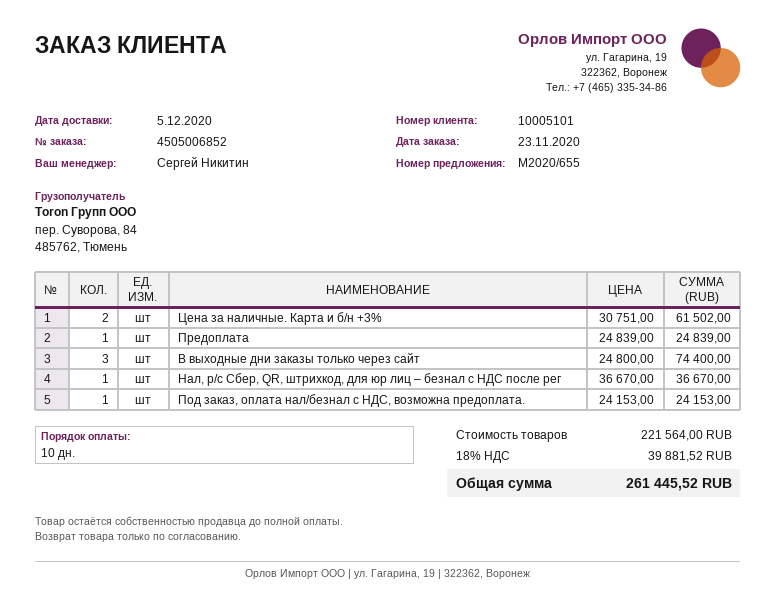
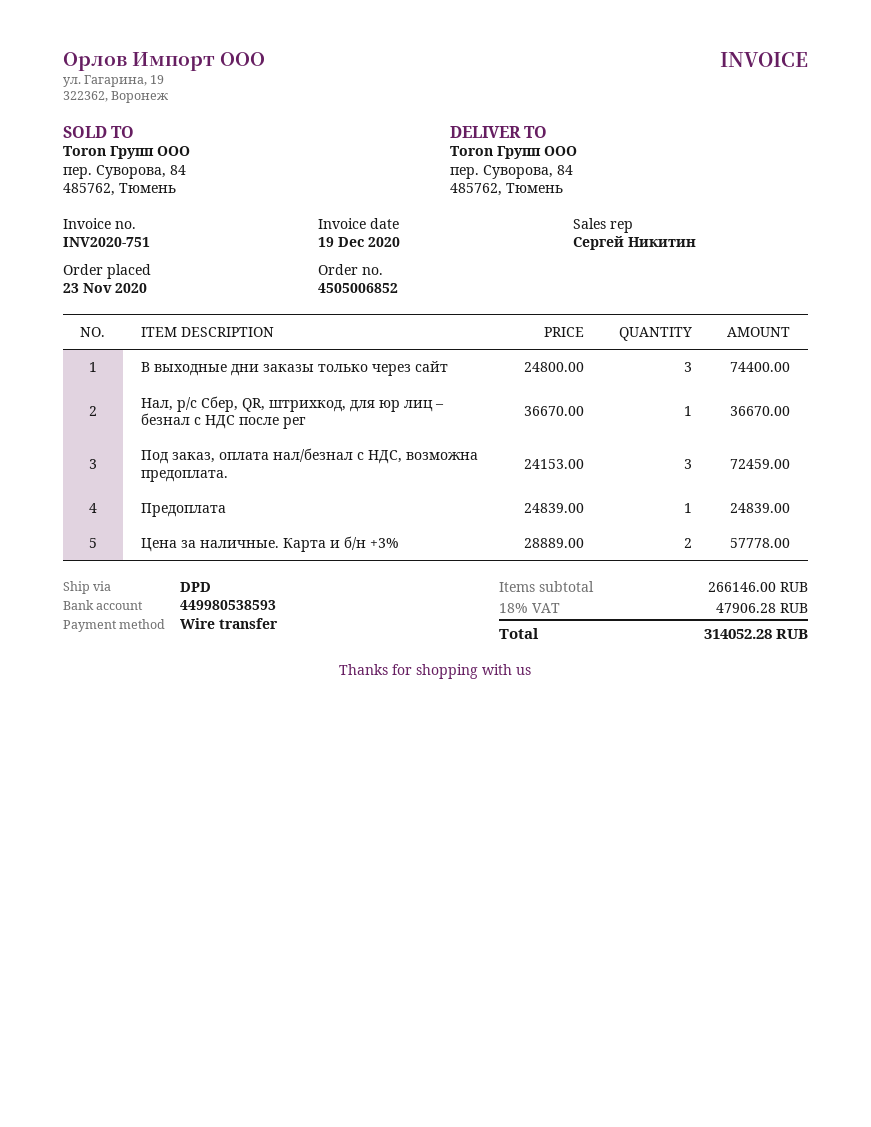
Цена за наличные. Карта и б/н +3%: 2 x 30751.00 = 61502.00 -> 2 x 28889.00 = 57778.00
Под заказ, оплата нал/безнал с НДС, возможна предоплата.: 1 x 24153.00 = 24153.00 -> 3 x 24153.00 = 72459.00
subtotal: 221564.00 -> 266146.00
tax: 18% = 39881.52 -> 18% = 47906.28
total: 261445.52 -> 314052.28

